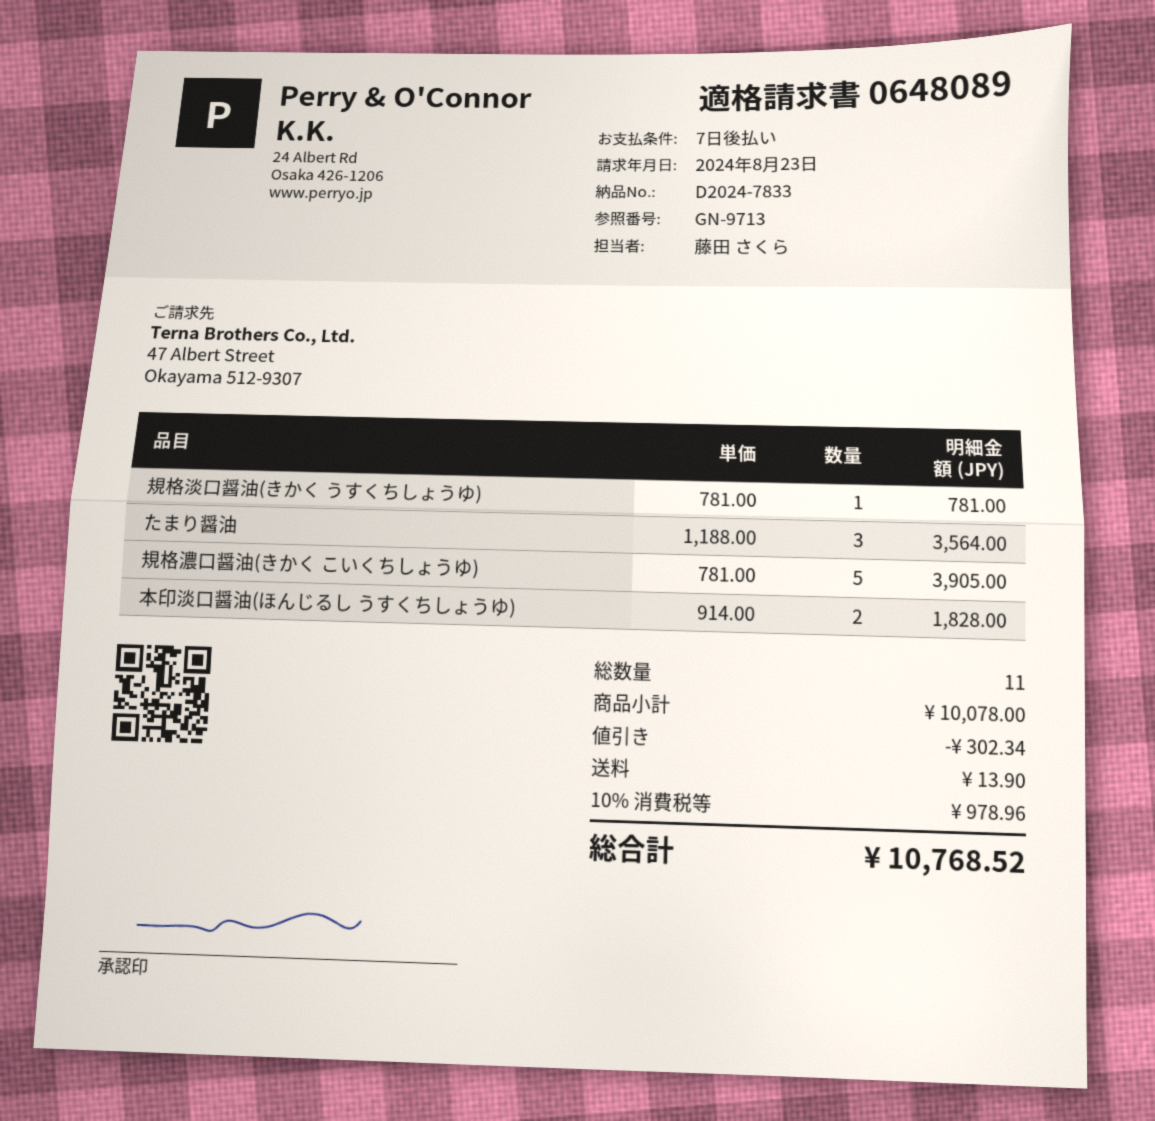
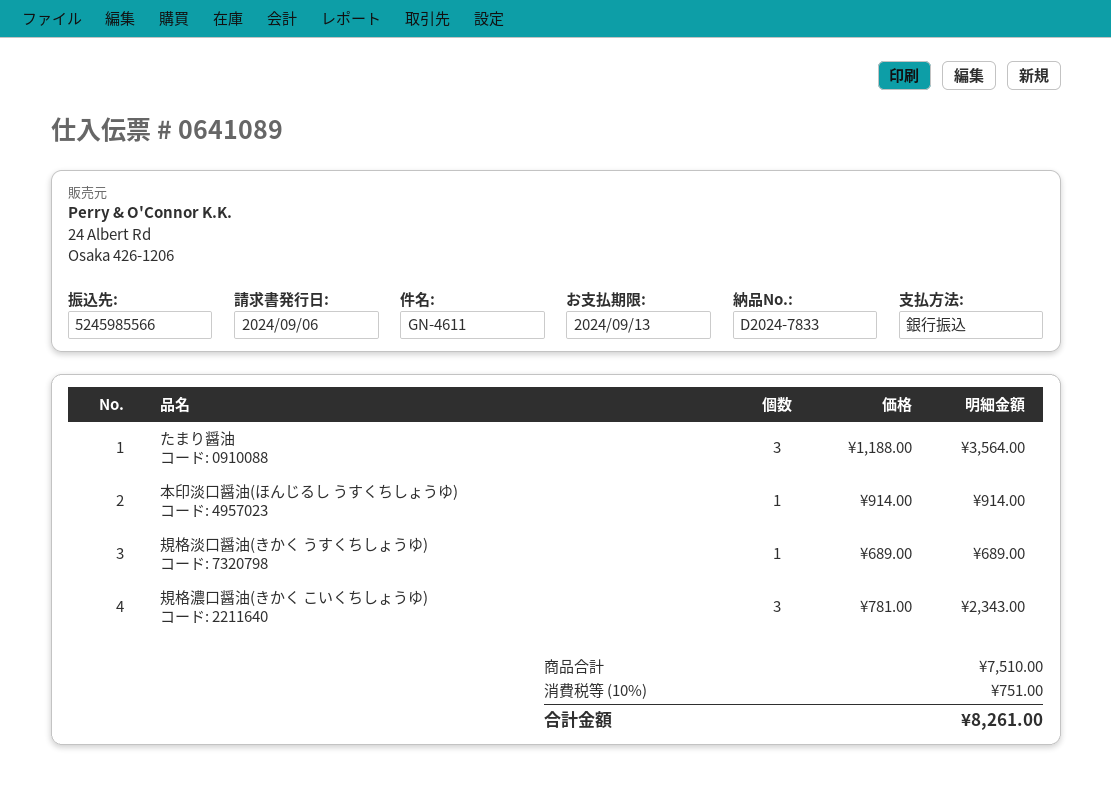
invoice number: 0648089 -> 0641089
invoice date: 2024-08-23 -> 2024-09-06
reference: GN-9713 -> GN-4611
規格淡口醤油(きかく うすくちしょうゆ): 1 x 781.00 = 781.00 -> 1 x 689.00 = 689.00
規格濃口醤油(きかく こいくちしょうゆ): 5 x 781.00 = 3905.00 -> 3 x 781.00 = 2343.00
本印淡口醤油(ほんじるし うすくちしょうゆ): 2 x 914.00 = 1828.00 -> 1 x 914.00 = 914.00
subtotal: 10078.00 -> 7510.00
discount: 302.34 -> none
shipping: 13.90 -> none
tax: 10% = 978.96 -> 10% = 751.00
total: 10768.52 -> 8261.00

